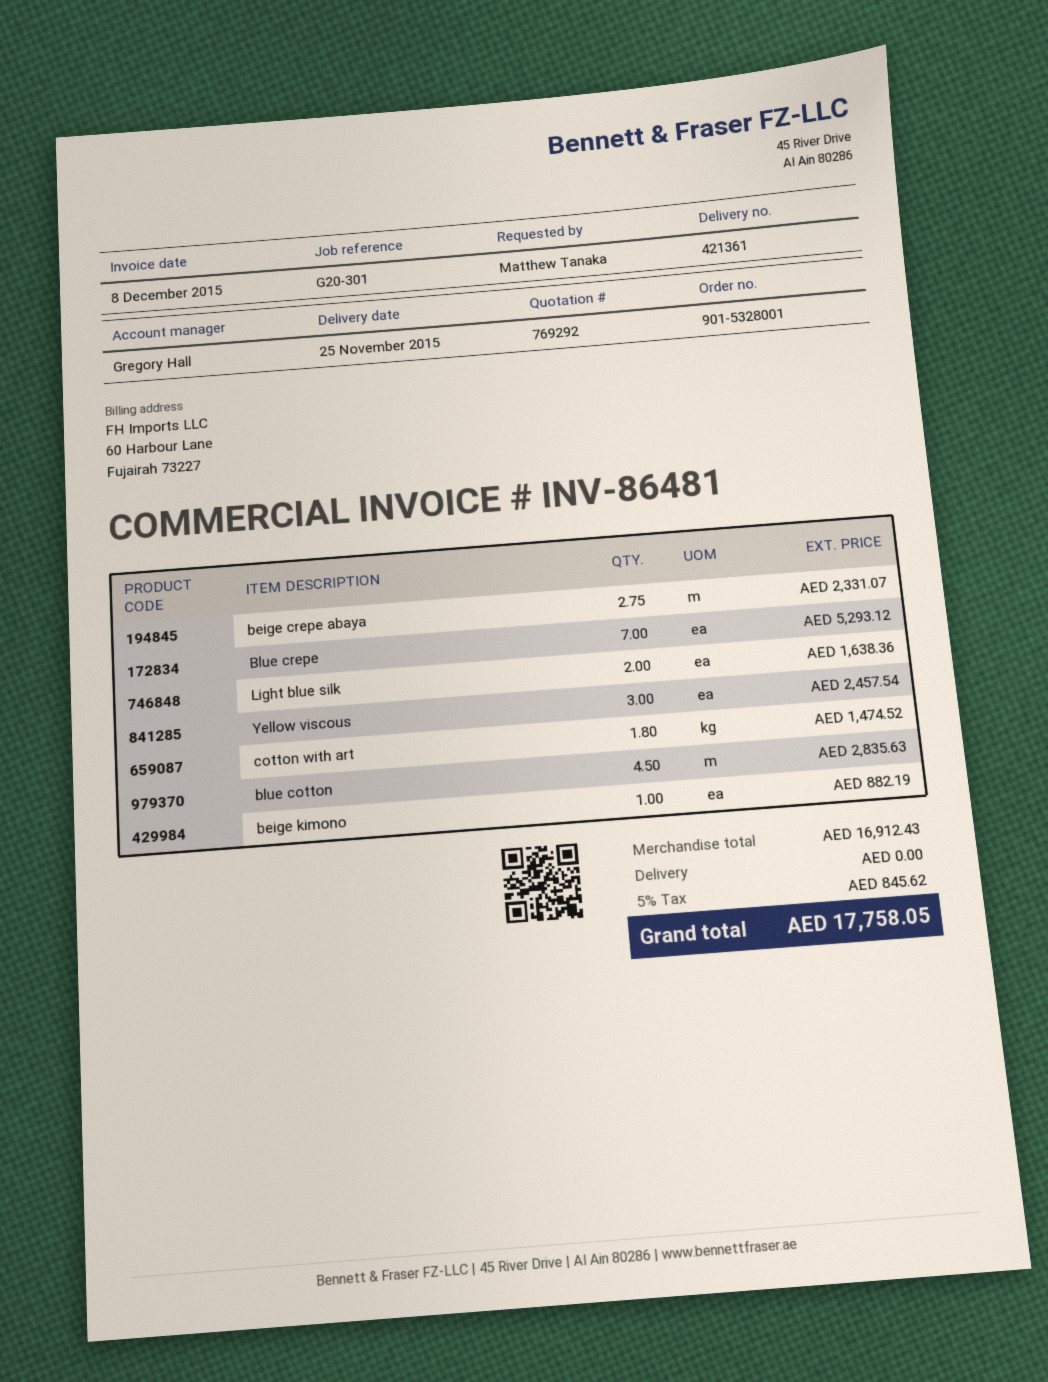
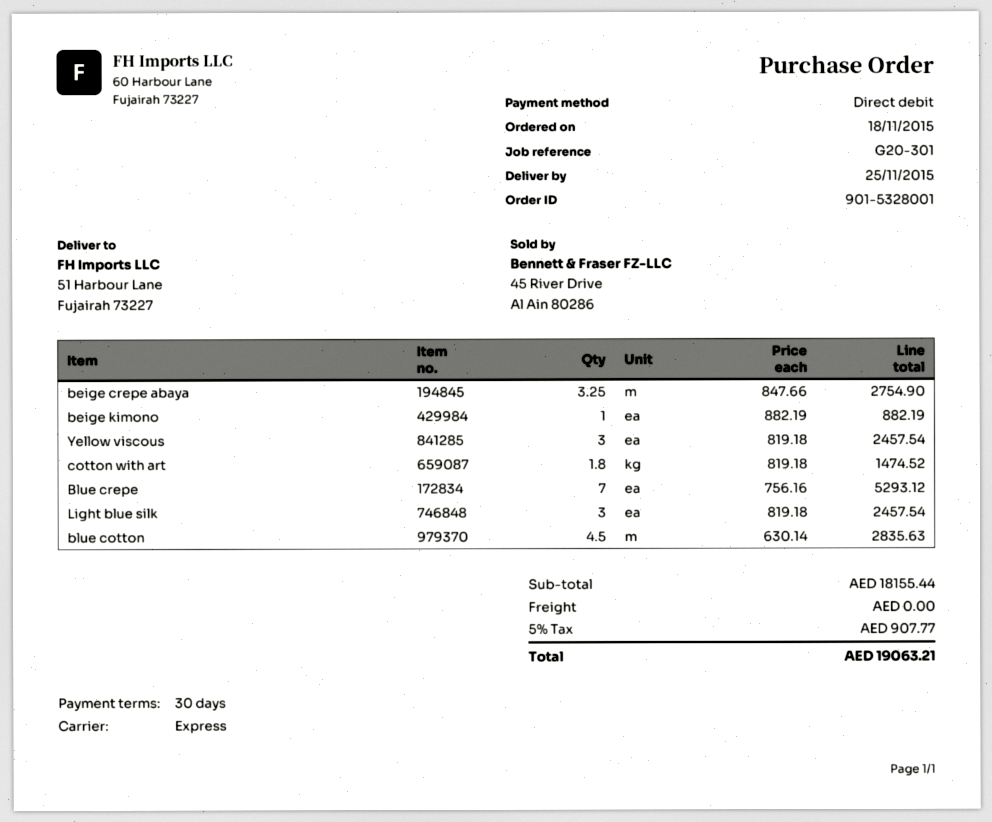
beige crepe abaya: 2.75 for 2331.07 -> 3.25 for 2754.90
Light blue silk: 2 for 1638.36 -> 3 for 2457.54
subtotal: 16912.43 -> 18155.44
tax: 5% = 845.62 -> 5% = 907.77
total: 17758.05 -> 19063.21

